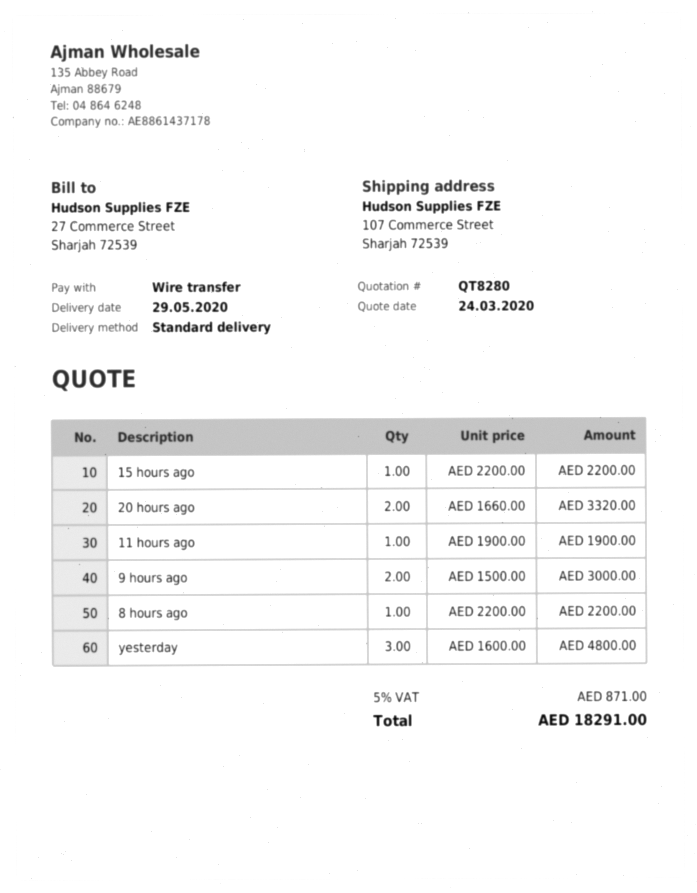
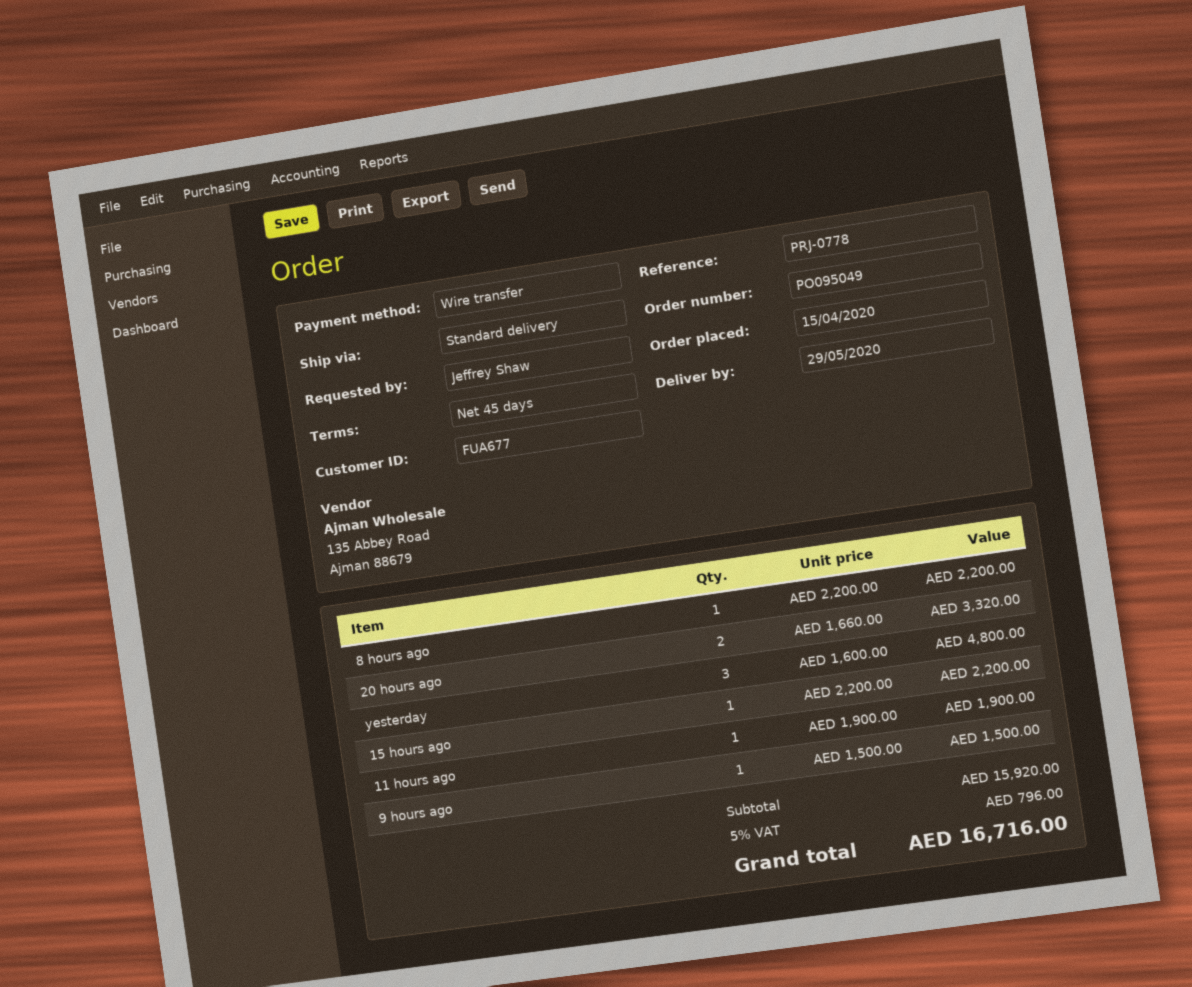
9 hours ago: 2 x 1500.00 = 3000.00 -> 1 x 1500.00 = 1500.00
tax: 5% = 871.00 -> 5% = 796.00
total: 18291.00 -> 16716.00

